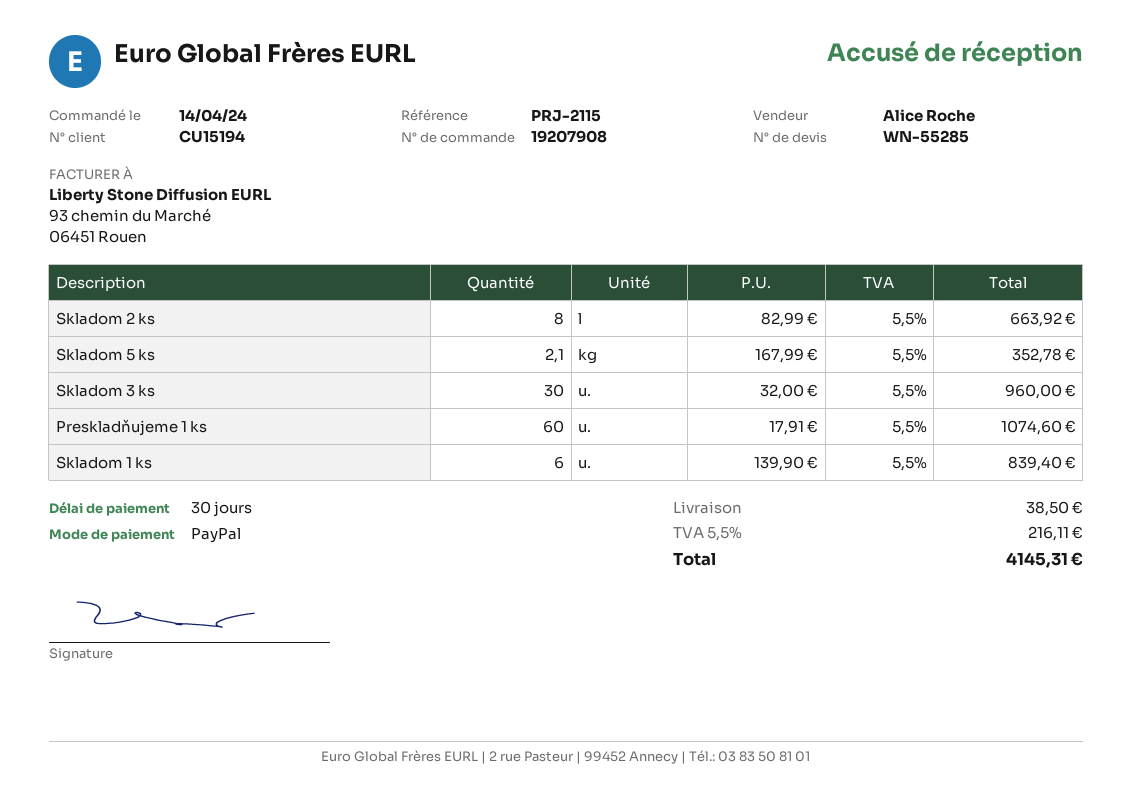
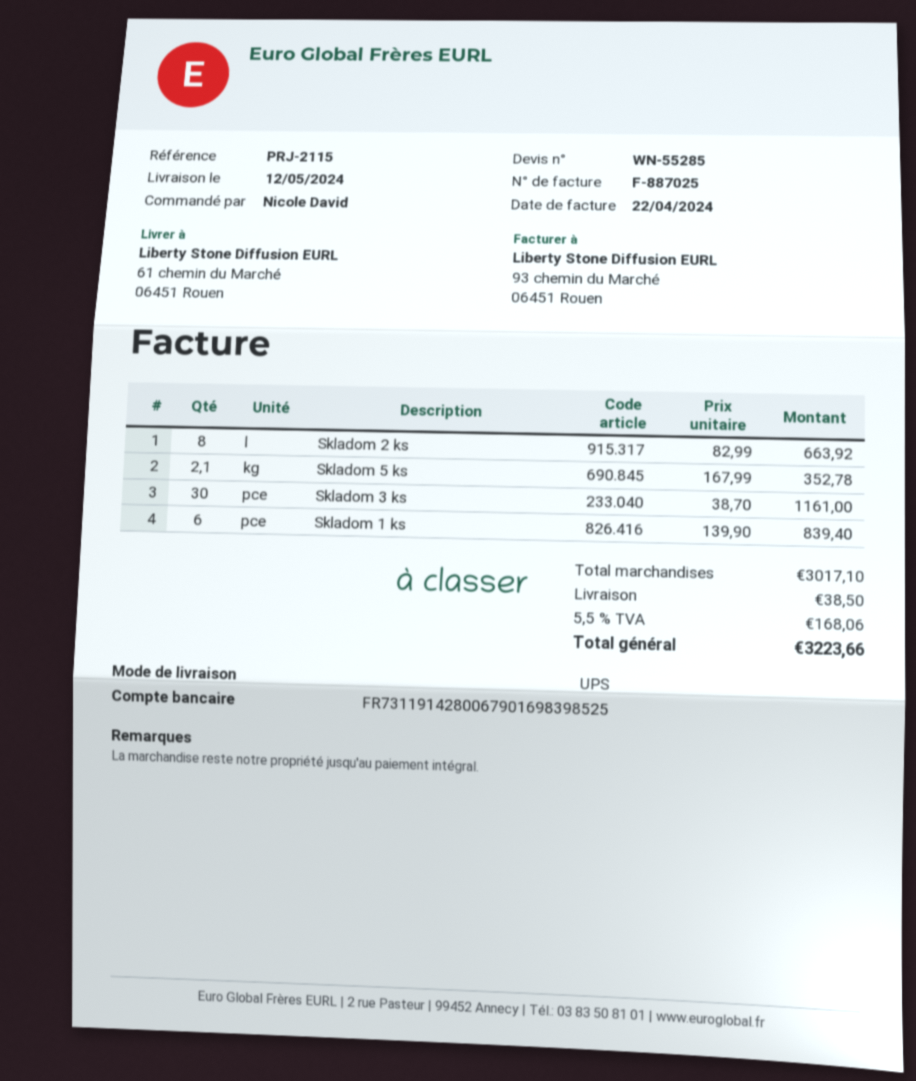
Skladom 3 ks: 30 x 32.00 = 960.00 -> 30 x 38.70 = 1161.00
Preskladňujeme 1 ks: 60 x 17.91 = 1074.60 -> none
tax: 5.5% = 216.11 -> 5.5% = 168.06
total: 4145.31 -> 3223.66

